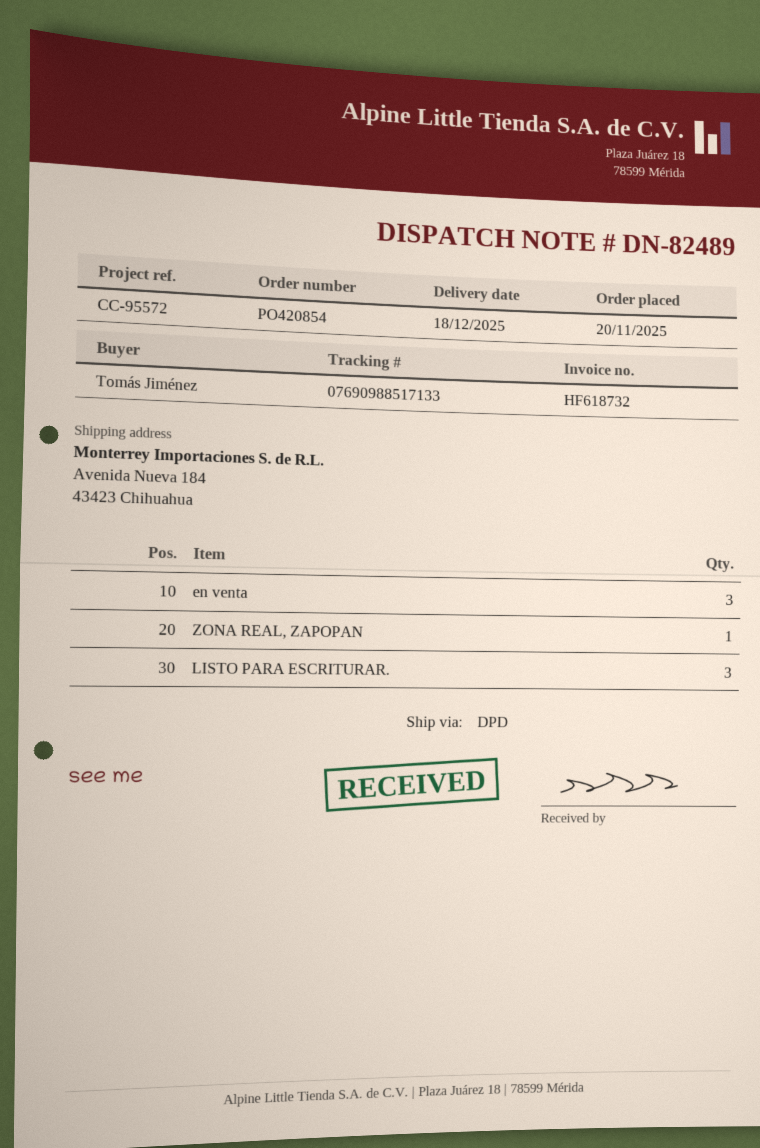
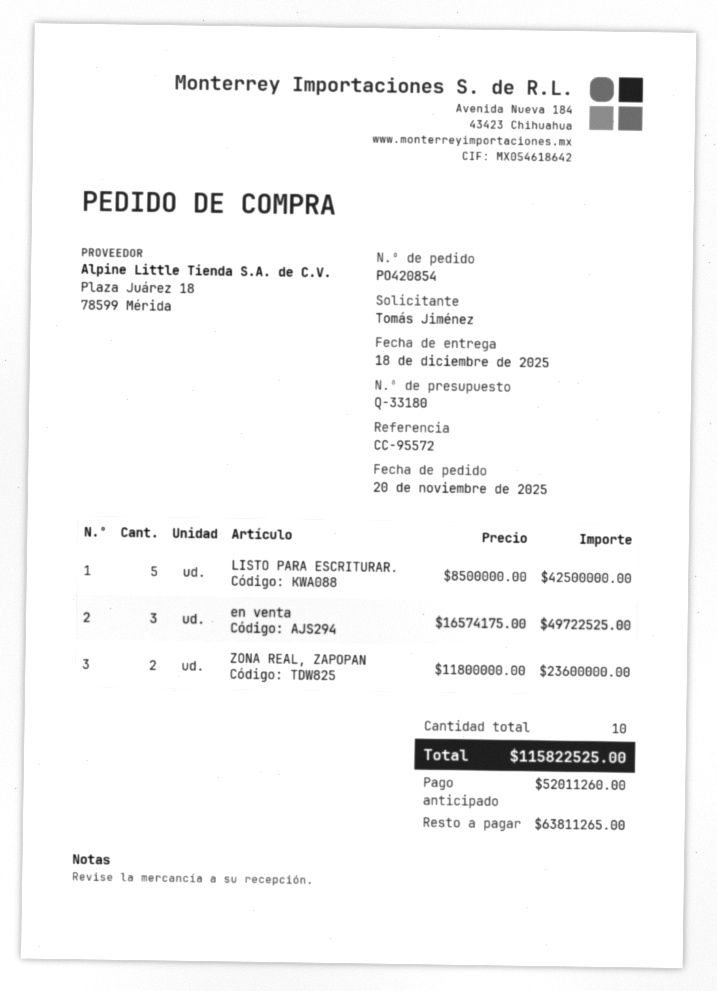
ZONA REAL, ZAPOPAN: 1 -> 2
LISTO PARA ESCRITURAR.: 3 -> 5

